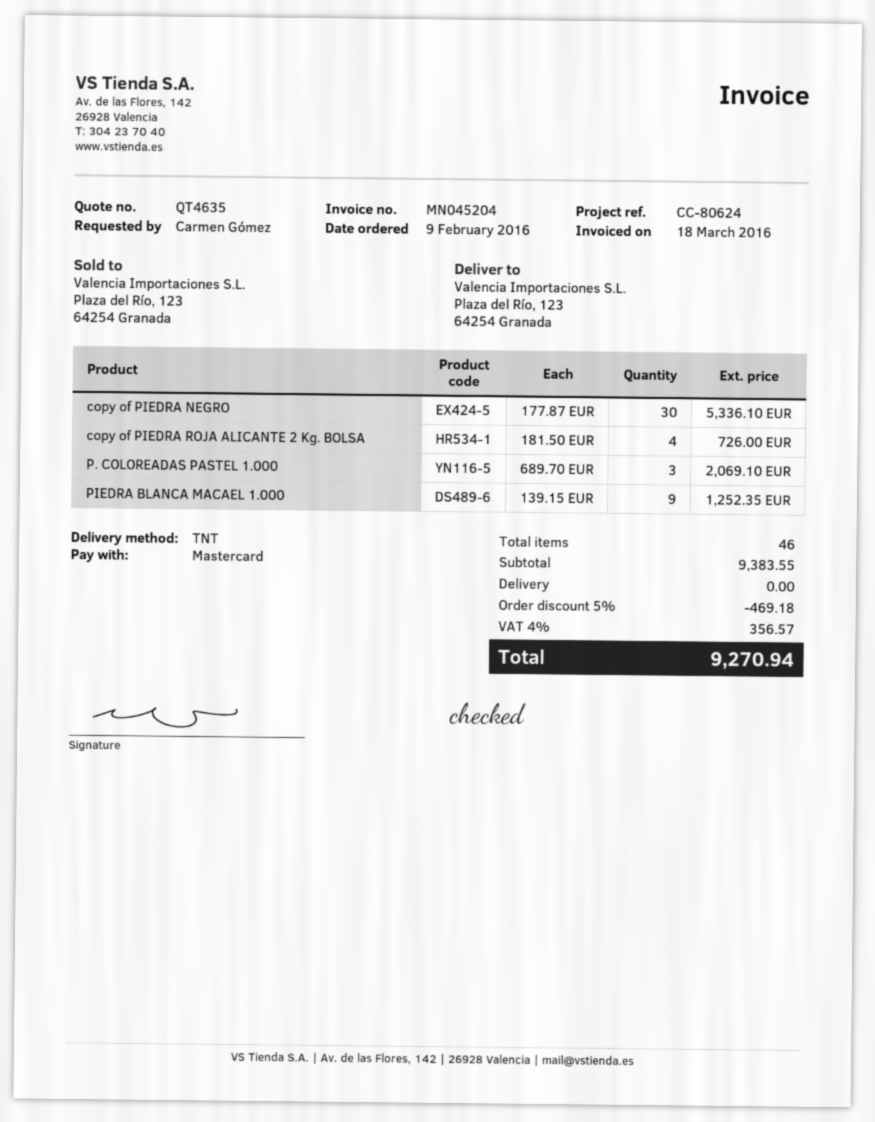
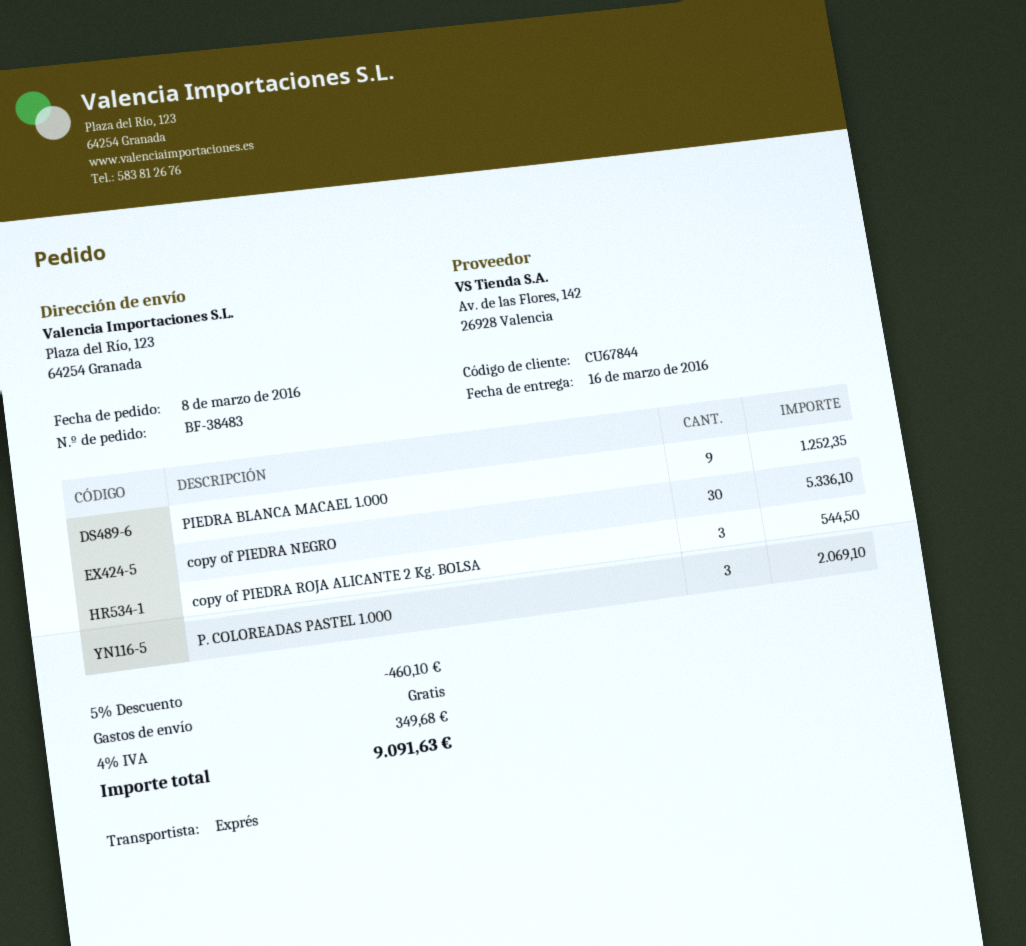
order date: 2016-02-09 -> 2016-03-08
shipping method: TNT -> express
copy of PIEDRA ROJA ALICANTE 2 Kg. BOLSA: 4 for 726.00 -> 3 for 544.50
discount: 5% = 469.18 -> 5% = 460.10
tax: 4% = 356.57 -> 4% = 349.68
total: 9270.94 -> 9091.63

